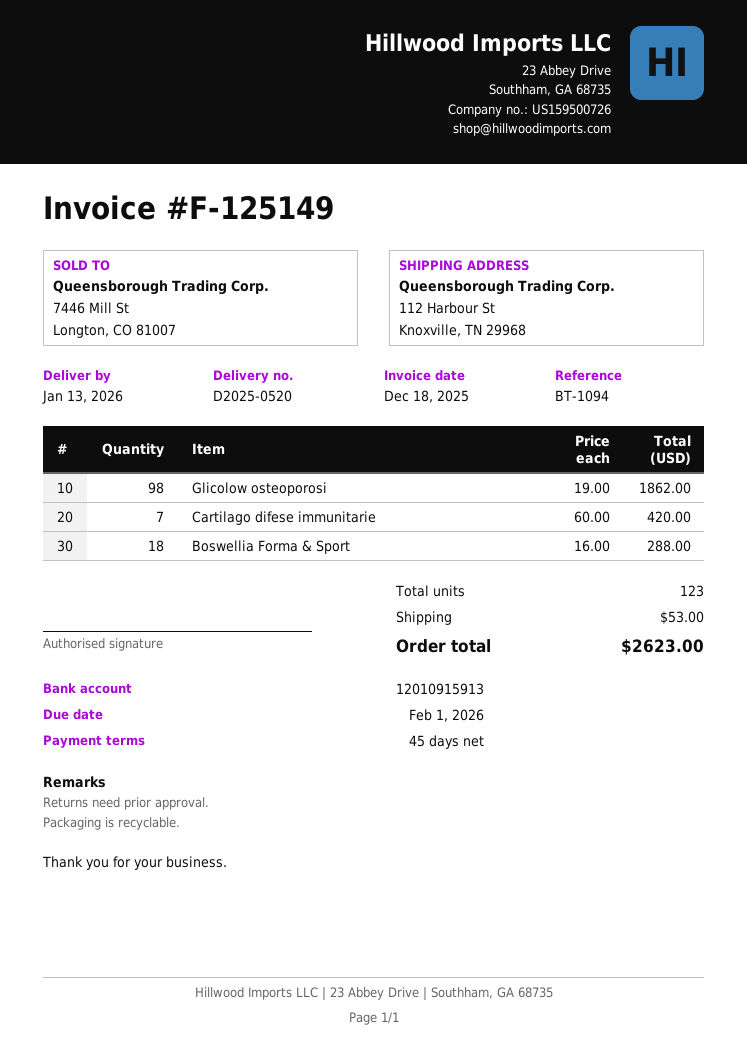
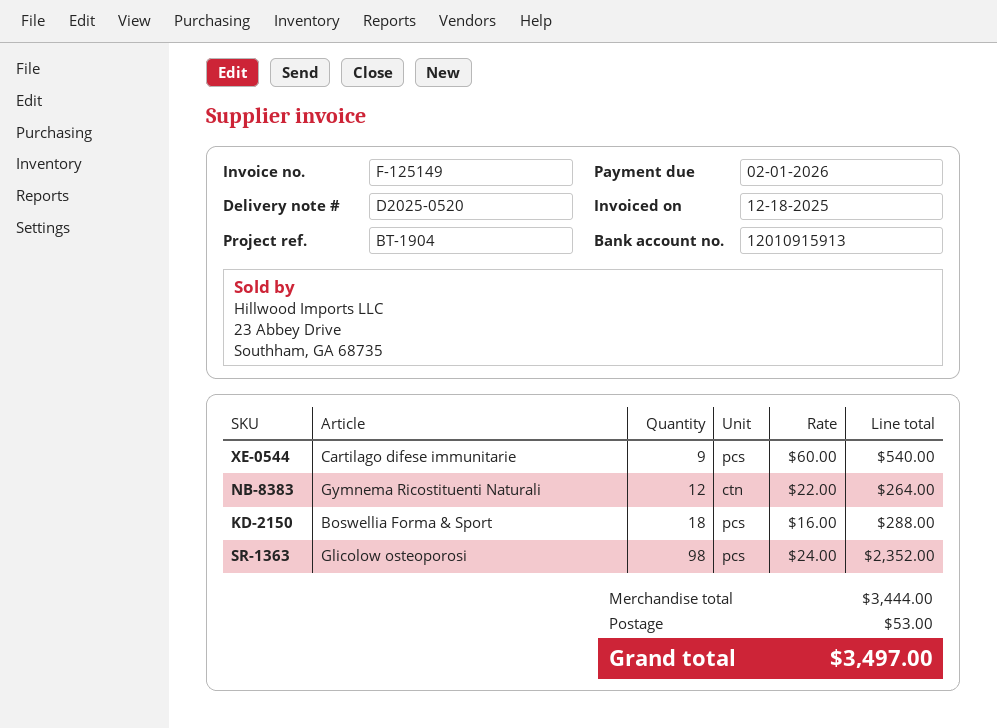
reference: BT-1094 -> BT-1904
Glicolow osteoporosi: 98 x 19.00 = 1862.00 -> 98 x 24.00 = 2352.00
Cartilago difese immunitarie: 7 x 60.00 = 420.00 -> 9 x 60.00 = 540.00
Gymnema Ricostituenti Naturali: none -> 12 x 22.00 = 264.00
total: 2623.00 -> 3497.00

